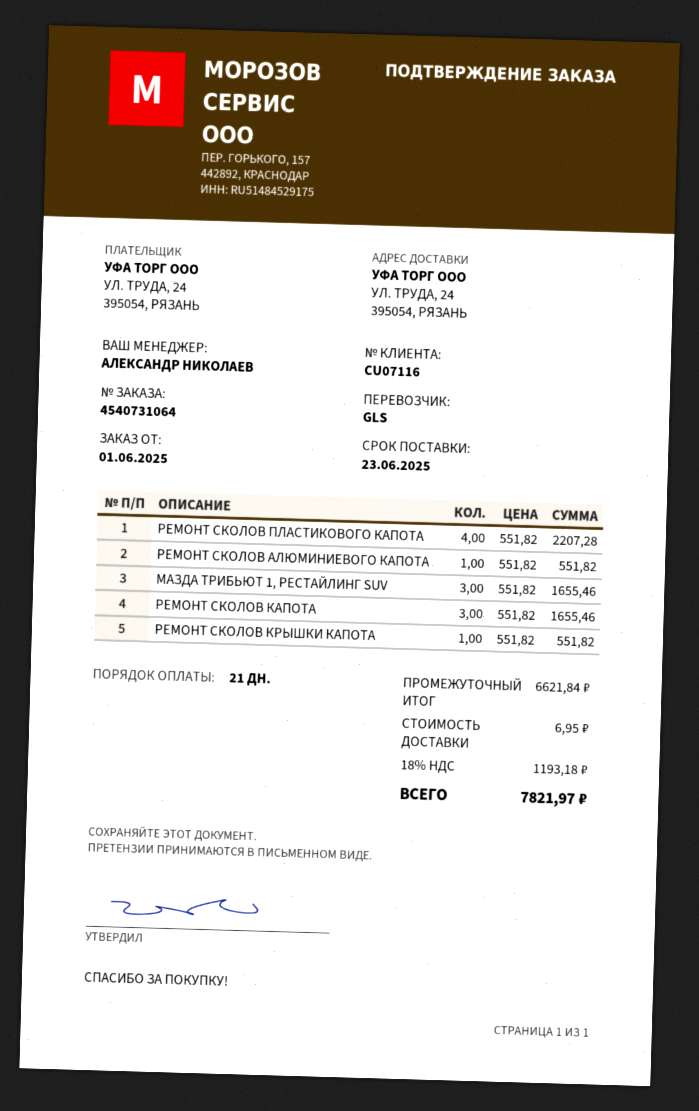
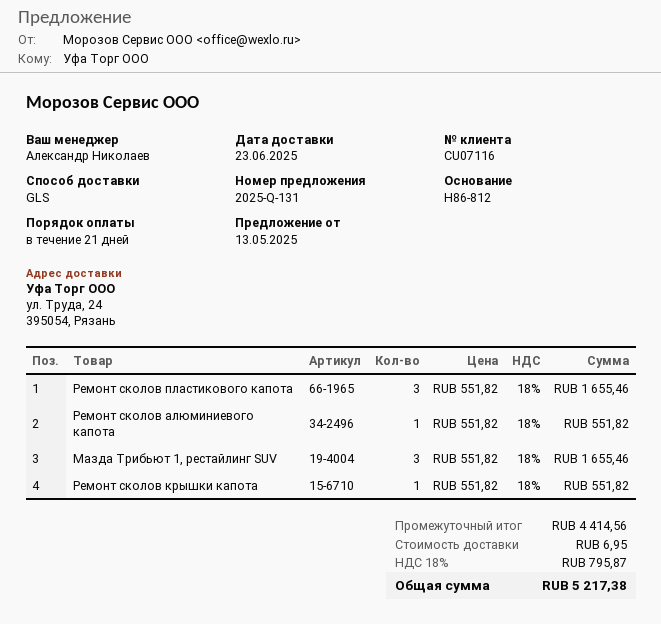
РЕМОНТ СКОЛОВ ПЛАСТИКОВОГО КАПОТА: 4 x 551.82 = 2207.28 -> 3 x 551.82 = 1655.46
РЕМОНТ СКОЛОВ КАПОТА: 3 x 551.82 = 1655.46 -> none
subtotal: 6621.84 -> 4414.56
tax: 18% = 1193.18 -> 18% = 795.87
total: 7821.97 -> 5217.38

